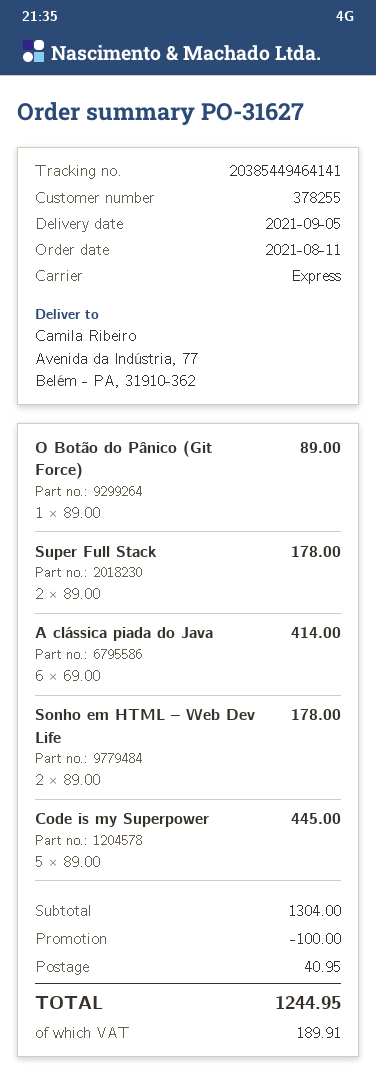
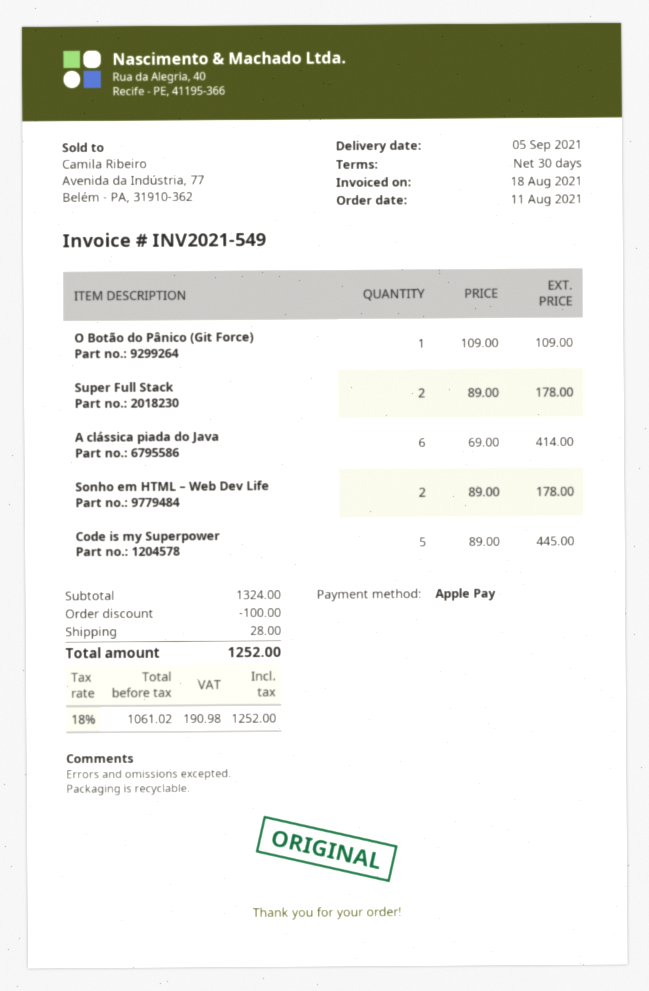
O Botão do Pânico (Git Force): 1 x 89.00 = 89.00 -> 1 x 109.00 = 109.00
subtotal: 1304.00 -> 1324.00
shipping: 40.95 -> 28.00
tax: 189.91 -> 190.98
total: 1244.95 -> 1252.00

